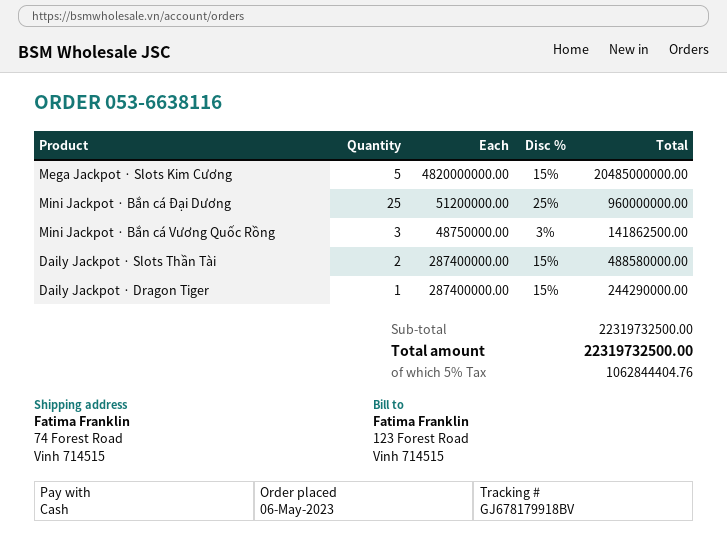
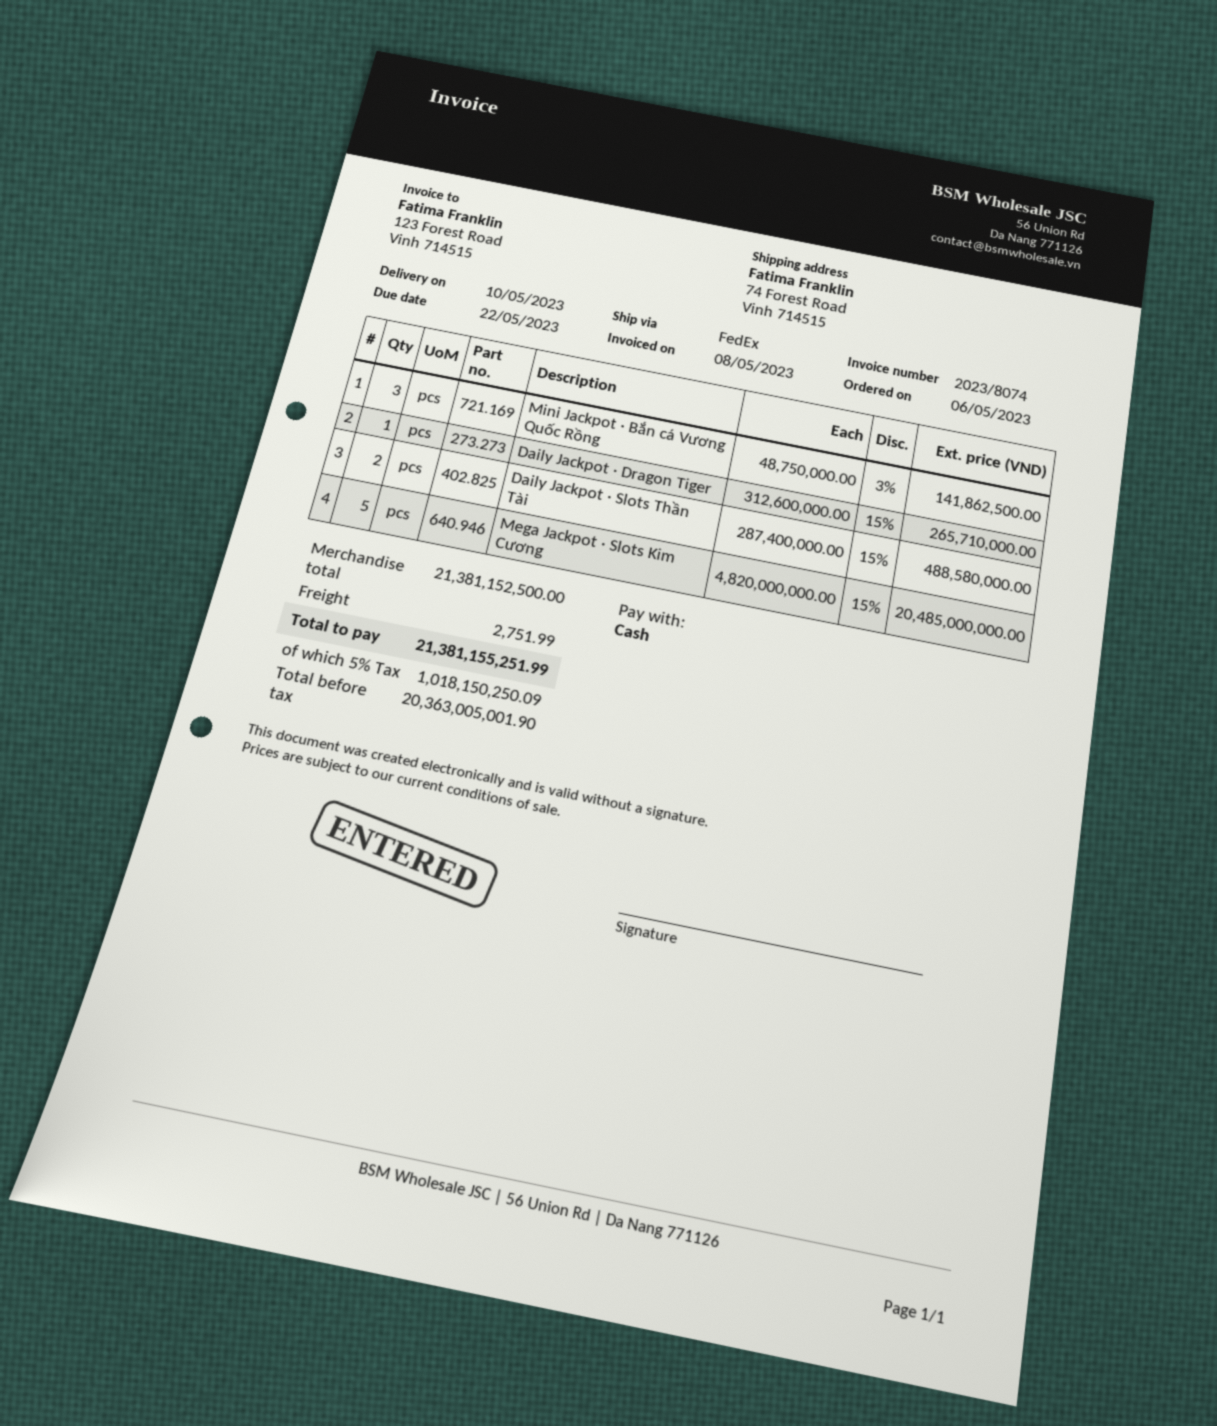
Mini Jackpot · Bắn cá Đại Dương: 25 x 51200000.00 - 25% = 960000000.00 -> none
Daily Jackpot · Dragon Tiger: 1 x 287400000.00 - 15% = 244290000.00 -> 1 x 312600000.00 - 15% = 265710000.00
subtotal: 22319732500.00 -> 21381152500.00
shipping: none -> 2751.99
tax: 5% = 1062844404.76 -> 5% = 1018150250.09
total: 22319732500.00 -> 21381155251.99

